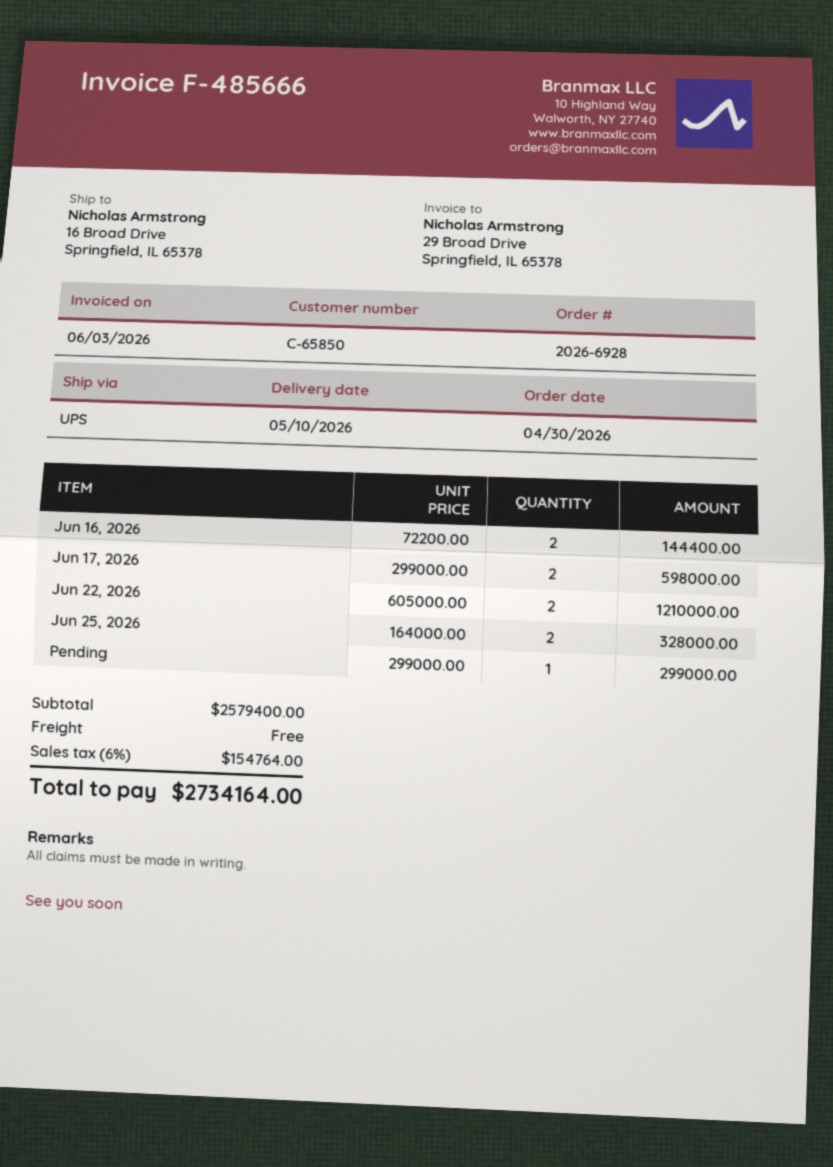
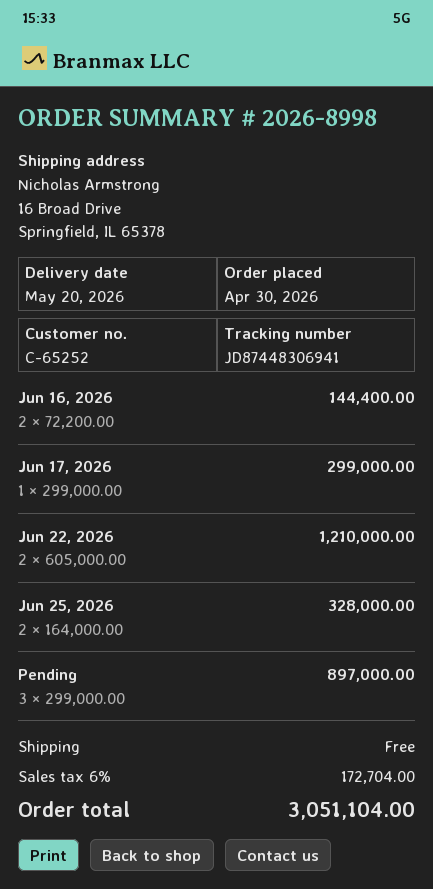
order number: 2026-6928 -> 2026-8998
delivery date: 2026-05-10 -> 2026-05-20
customer number: C-65850 -> C-65252
Jun 17, 2026: 2 x 299000.00 = 598000.00 -> 1 x 299000.00 = 299000.00
Pending: 1 x 299000.00 = 299000.00 -> 3 x 299000.00 = 897000.00
tax: 6% = 154764.00 -> 6% = 172704.00
total: 2734164.00 -> 3051104.00

